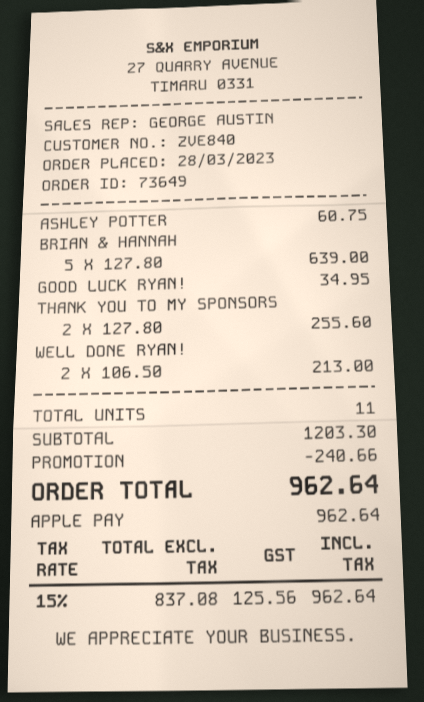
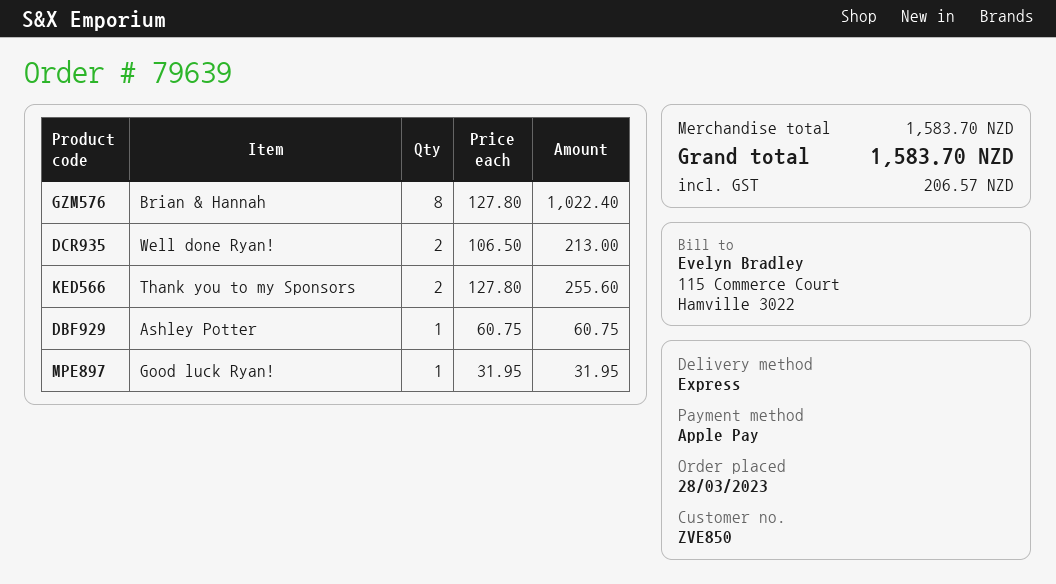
order number: 73649 -> 79639
customer number: ZVE840 -> ZVE850
BRIAN & HANNAH: 5 x 127.80 = 639.00 -> 8 x 127.80 = 1022.40
GOOD LUCK RYAN!: 1 x 34.95 = 34.95 -> 1 x 31.95 = 31.95
subtotal: 1203.30 -> 1583.70
discount: 240.66 -> none
tax: 125.56 -> 206.57
total: 962.64 -> 1583.70

